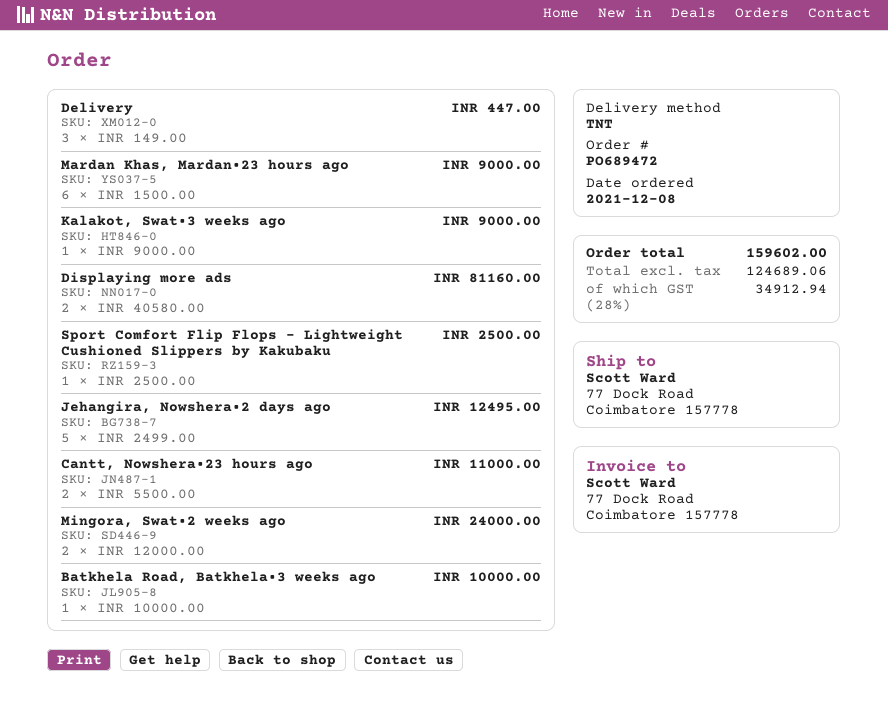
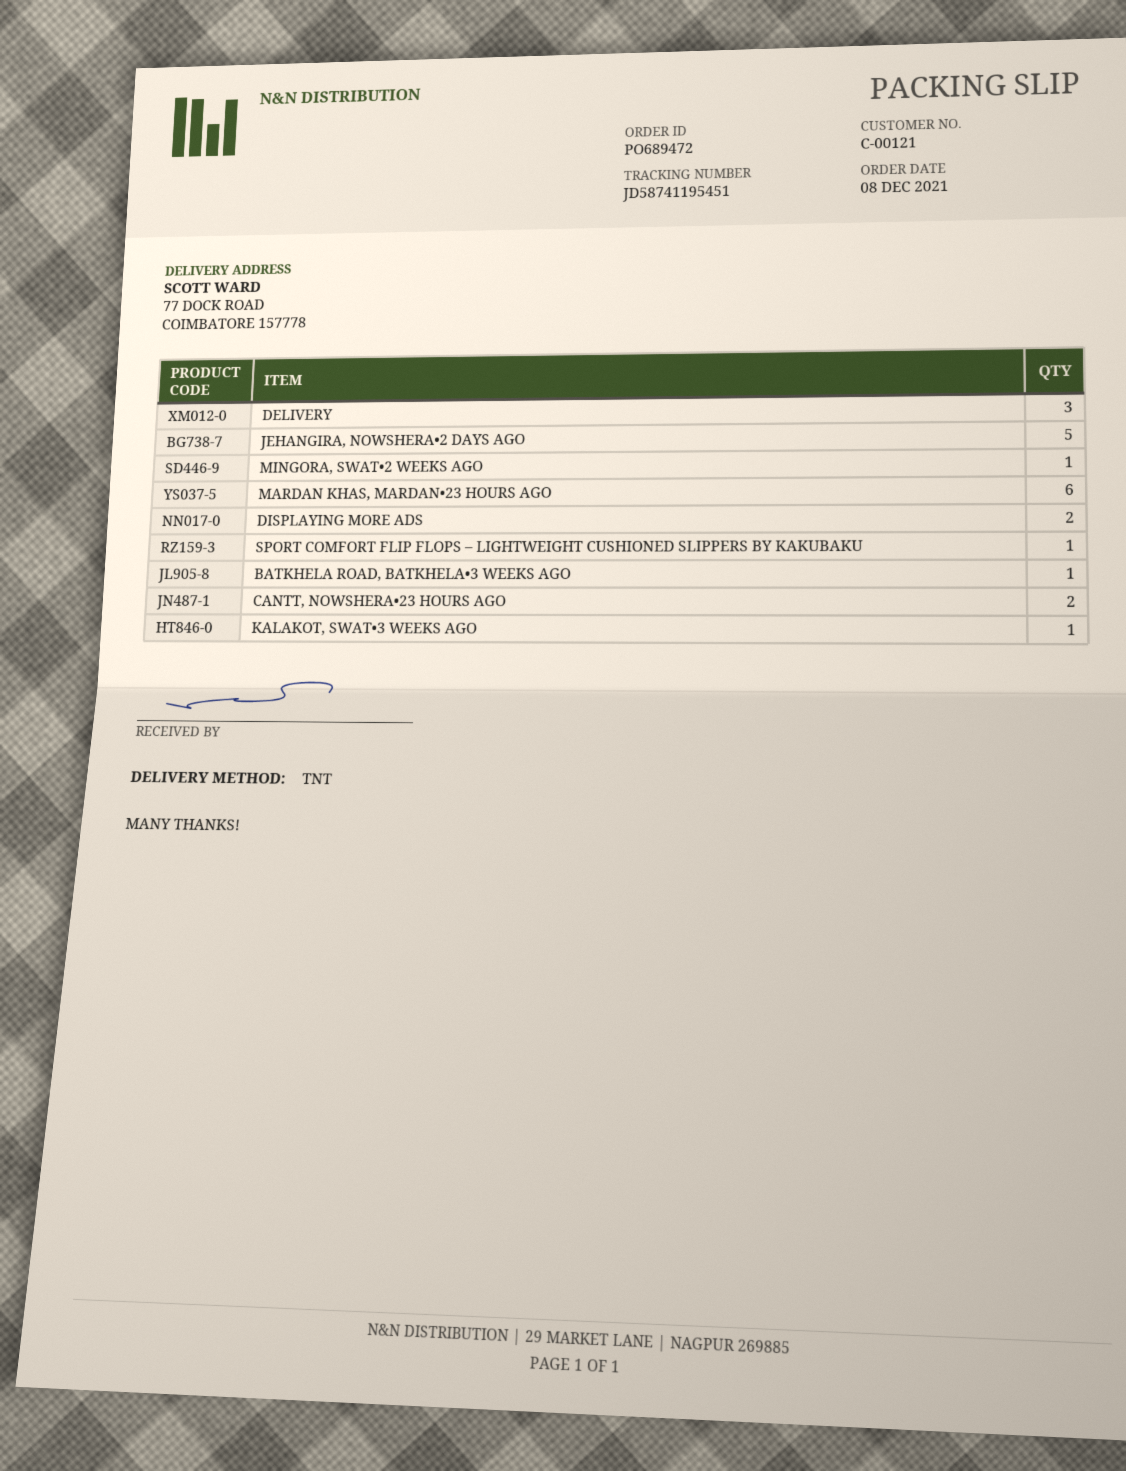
Mingora, Swat•2 weeks ago: 2 -> 1

